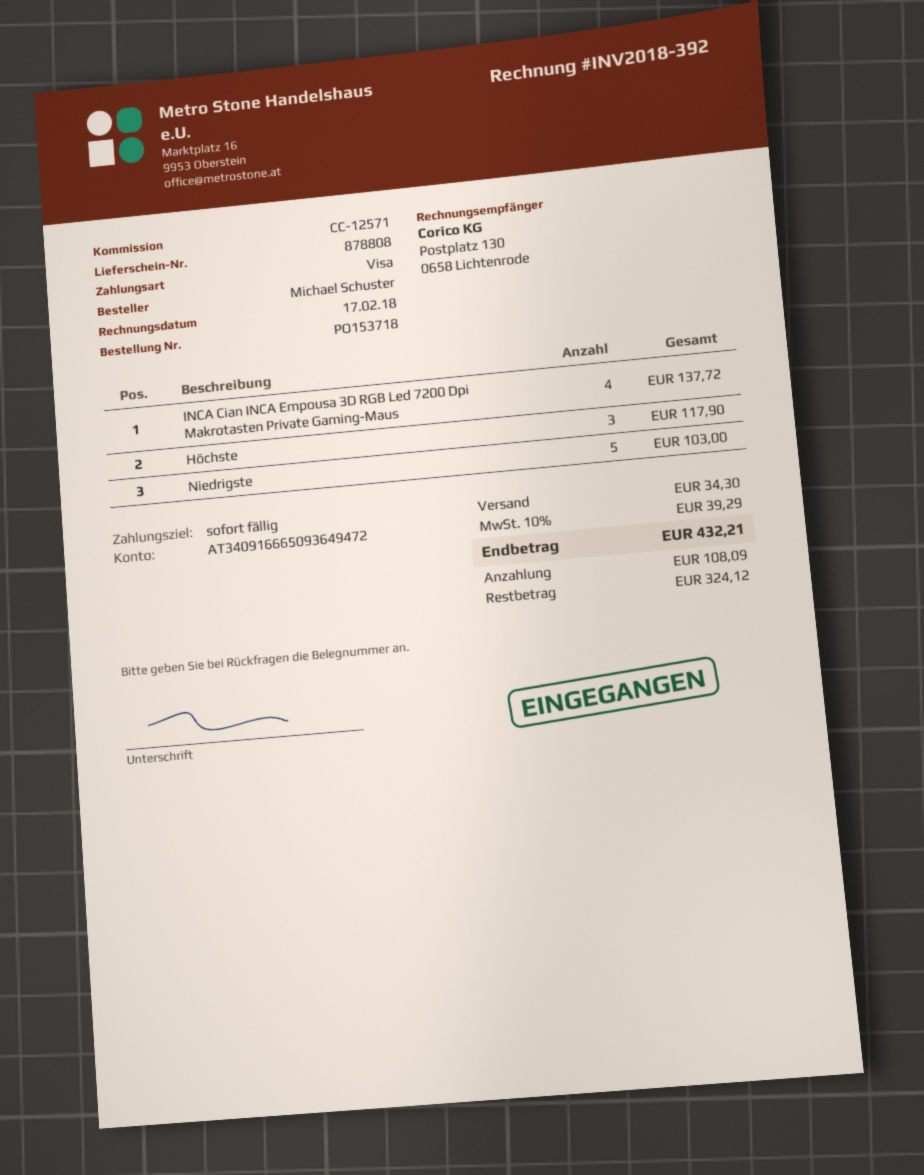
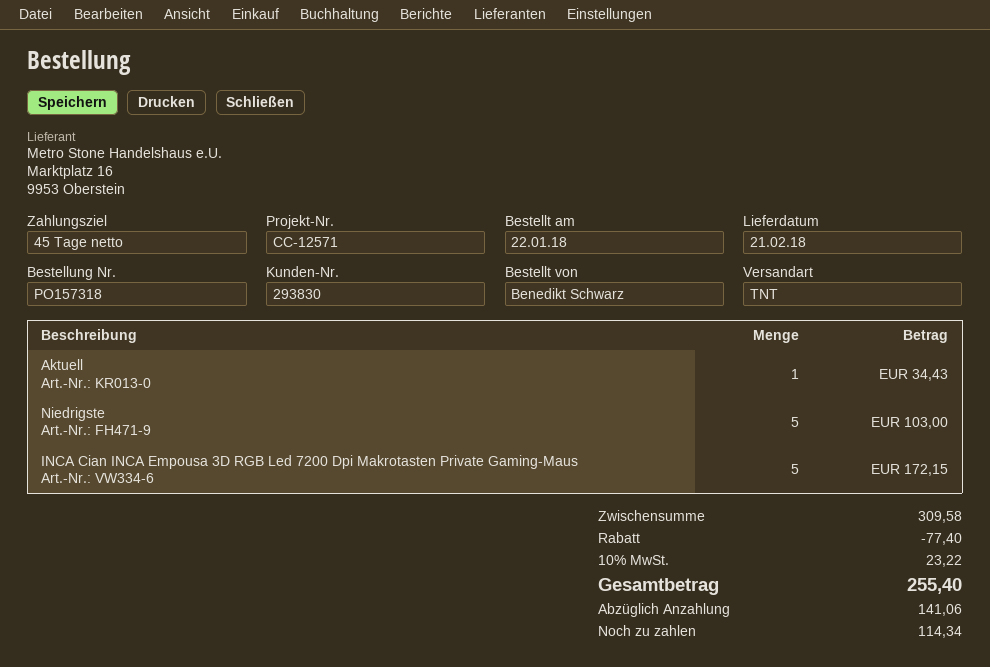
order number: PO153718 -> PO157318
payment terms: on receipt -> 45 days
ordered by: Michael Schuster -> Benedikt Schwarz
INCA Cian INCA Empousa 3D RGB Led 7200 Dpi Makrotasten Private Gaming-Maus: 4 for 137.72 -> 5 for 172.15
Höchste: 3 for 117.90 -> none
Aktuell: none -> 1 for 34.43
discount: none -> 77.40
shipping: 34.30 -> none
tax: 10% = 39.29 -> 10% = 23.22
total: 432.21 -> 255.40
deposit: 108.09 -> 141.06
balance: 324.12 -> 114.34

